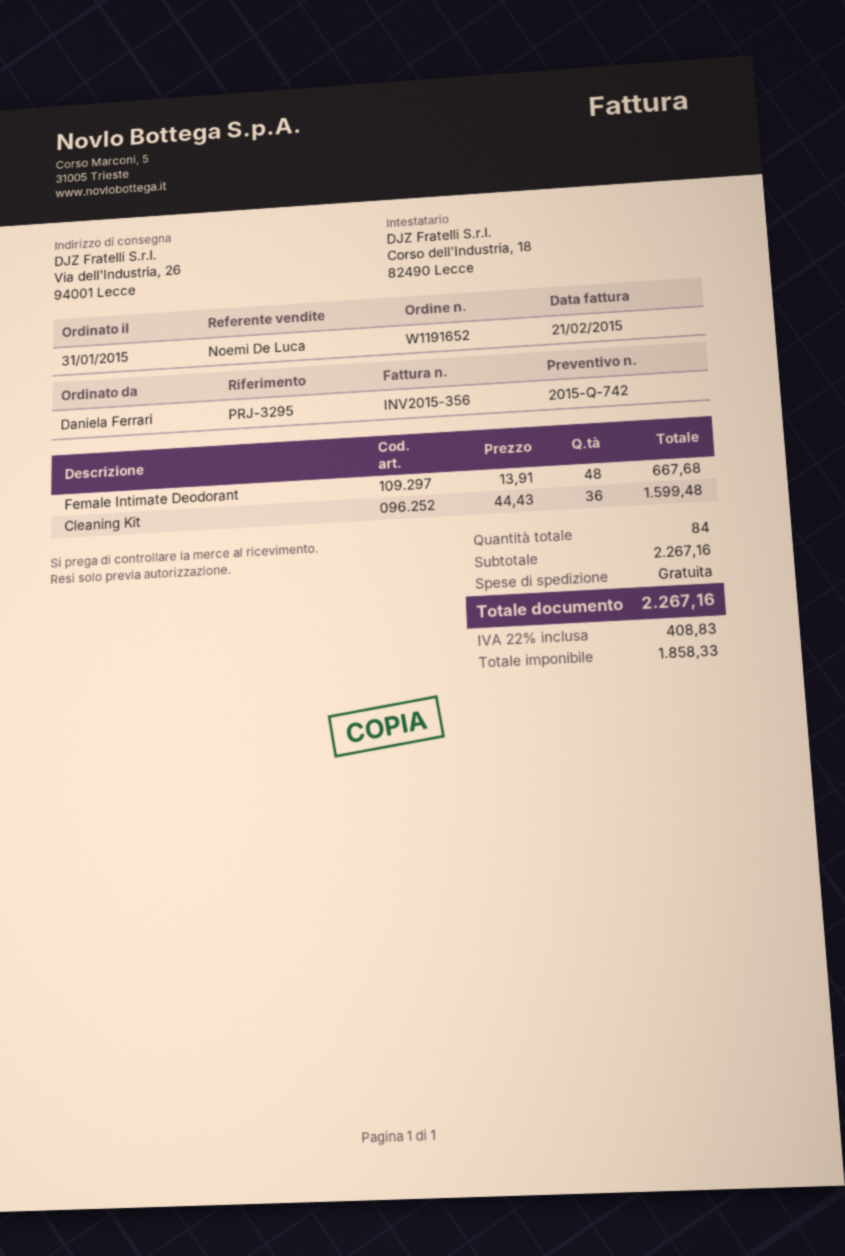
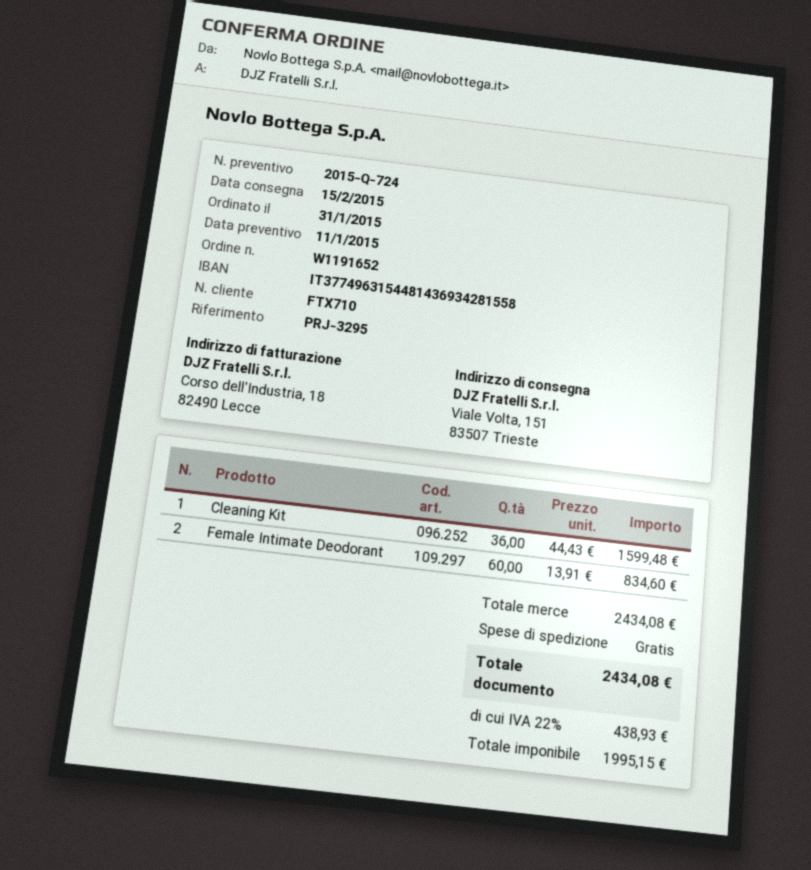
quote number: 2015-Q-742 -> 2015-Q-724
ship to: Via dell'Industria, 26, 94001 Lecce -> Viale Volta, 151, 83507 Trieste
Female Intimate Deodorant: 48 x 13.91 = 667.68 -> 60 x 13.91 = 834.60
subtotal: 2267.16 -> 2434.08
net: 1858.33 -> 1995.15
tax: 22% = 408.83 -> 22% = 438.93
total: 2267.16 -> 2434.08

